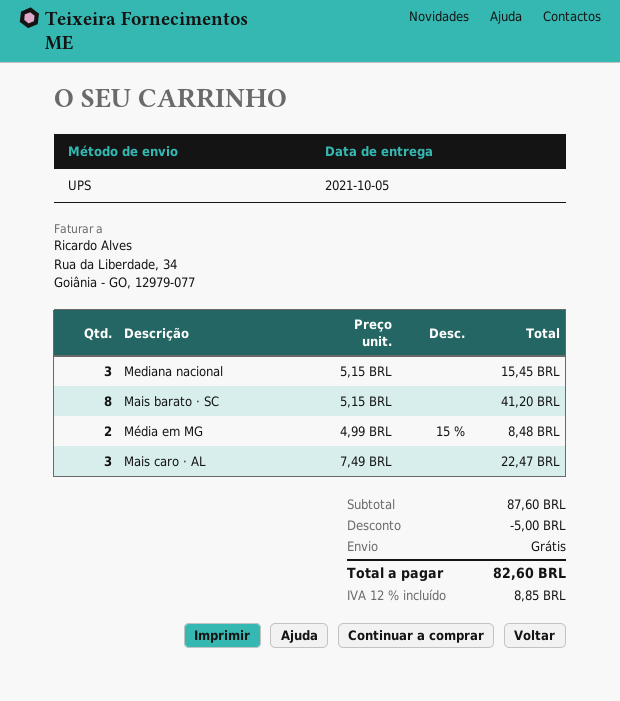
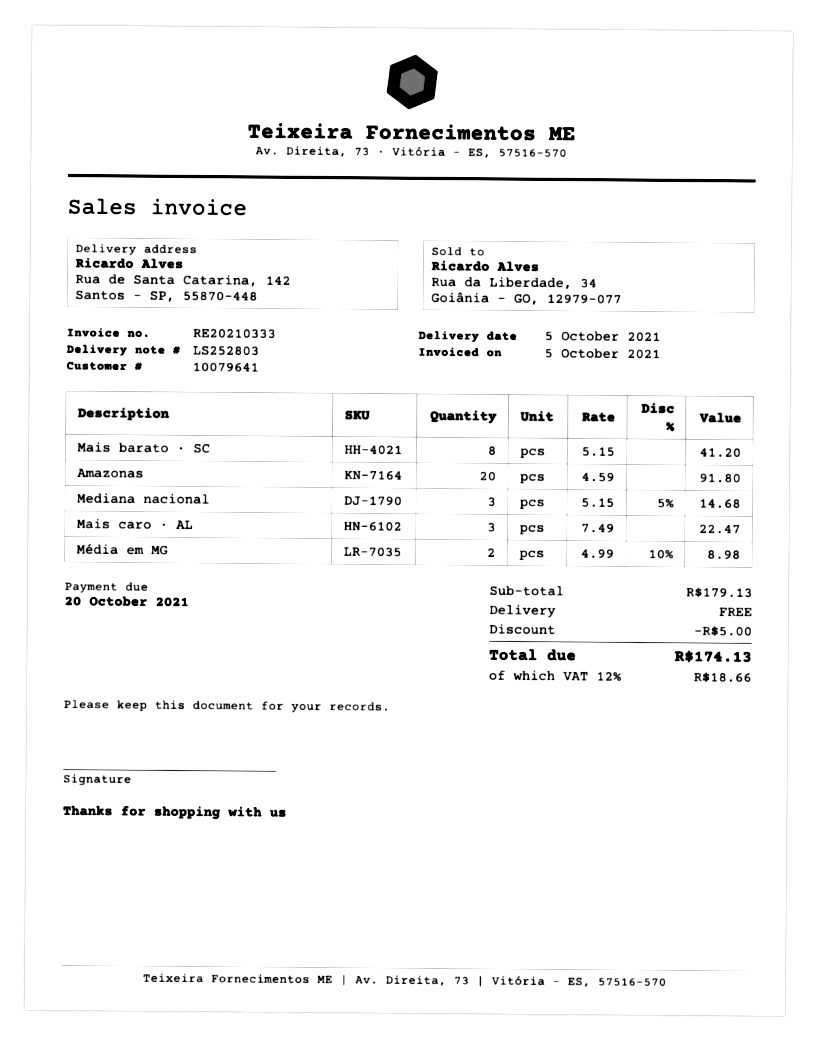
Mediana nacional: 3 x 5.15 = 15.45 -> 3 x 5.15 - 5% = 14.68
Média em MG: 2 x 4.99 - 15% = 8.48 -> 2 x 4.99 - 10% = 8.98
Amazonas: none -> 20 x 4.59 = 91.80
subtotal: 87.60 -> 179.13
tax: 12% = 8.85 -> 12% = 18.66
total: 82.60 -> 174.13

